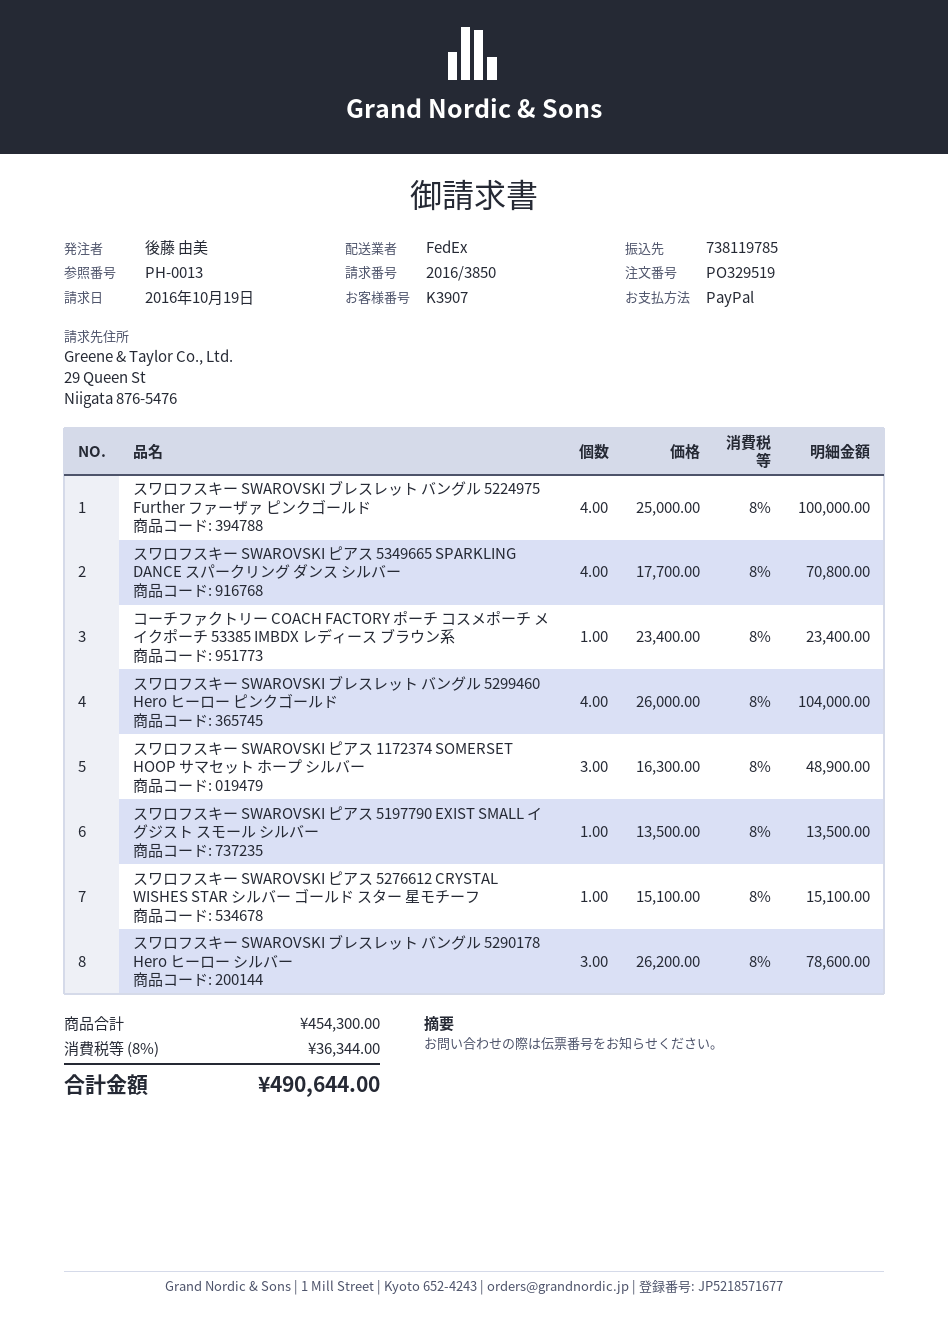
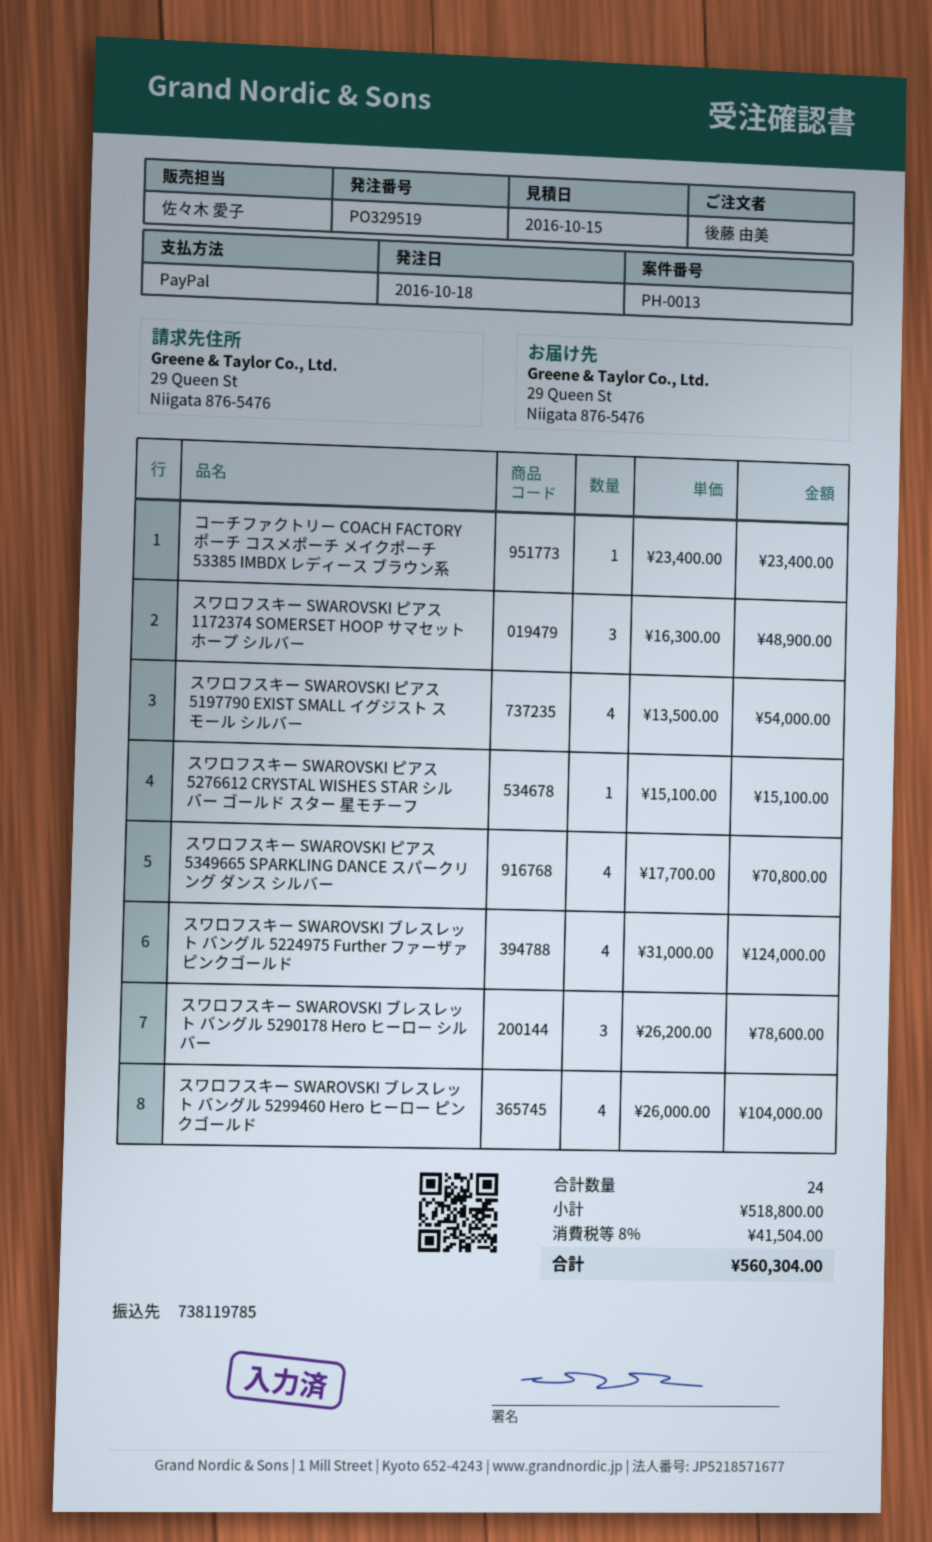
スワロフスキー SWAROVSKI ブレスレット バングル 5224975 Further ファーザァ ピンクゴールド: 4 x 25000.00 = 100000.00 -> 4 x 31000.00 = 124000.00
スワロフスキー SWAROVSKI ピアス 5197790 EXIST SMALL イグジスト スモール シルバー: 1 x 13500.00 = 13500.00 -> 4 x 13500.00 = 54000.00
subtotal: 454300.00 -> 518800.00
tax: 8% = 36344.00 -> 8% = 41504.00
total: 490644.00 -> 560304.00

